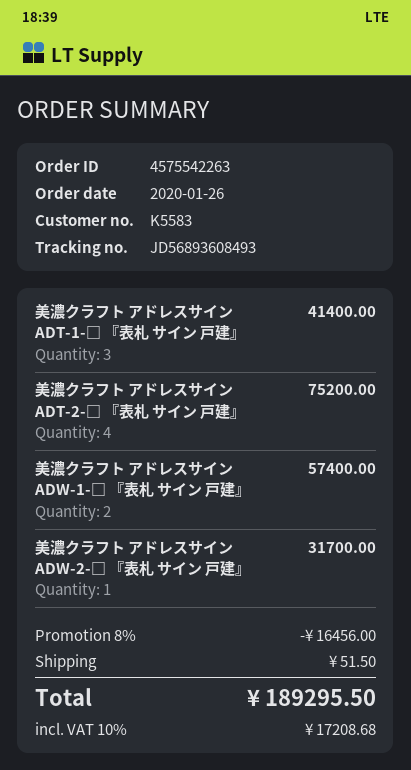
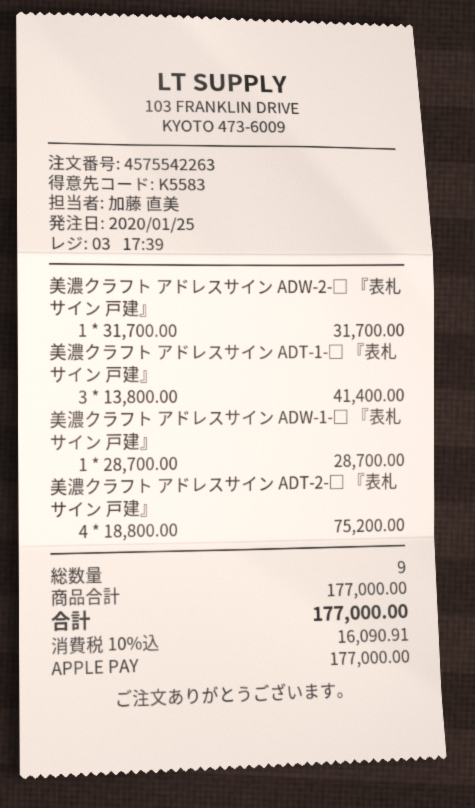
order date: 2020-01-26 -> 2020-01-25
美濃クラフト アドレスサイン ADW-1-□ 『表札 サイン 戸建』: 2 for 57400.00 -> 1 for 28700.00
discount: 8% = 16456.00 -> none
shipping: 51.50 -> none
tax: 10% = 17208.68 -> 10% = 16090.91
total: 189295.50 -> 177000.00

